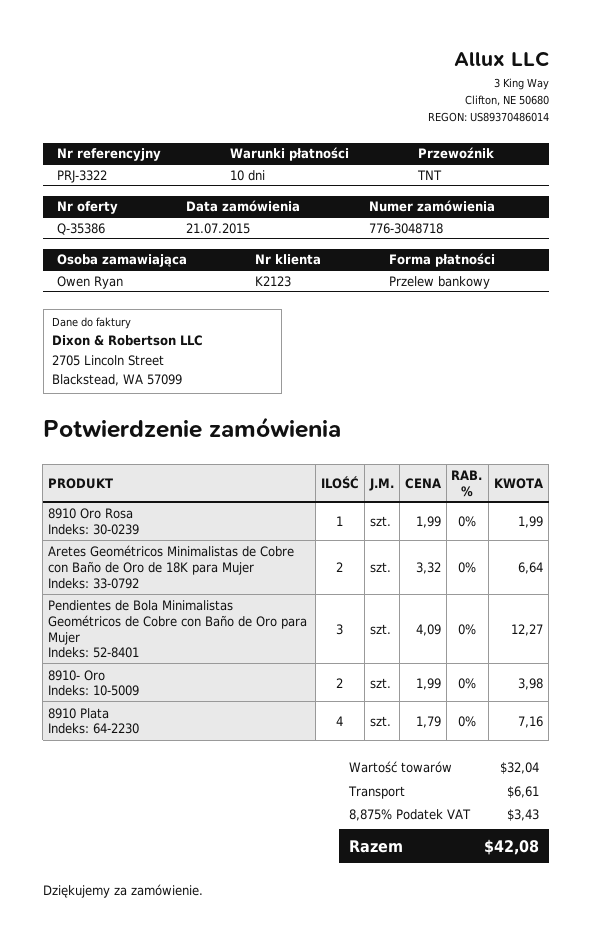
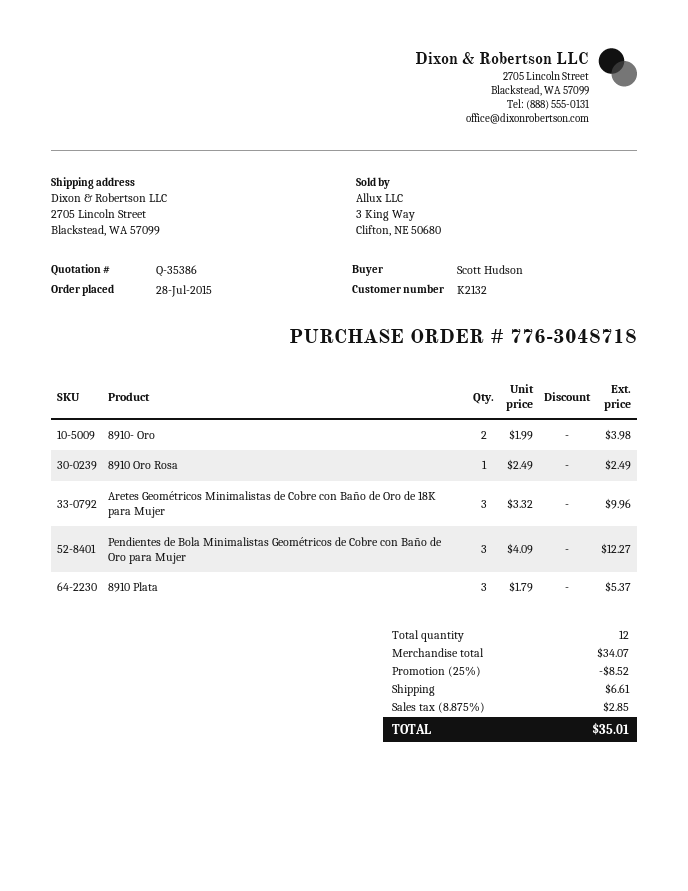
order date: 2015-07-21 -> 2015-07-28
customer number: K2123 -> K2132
ordered by: Owen Ryan -> Scott Hudson
8910 Oro Rosa: 1 x 1.99 = 1.99 -> 1 x 2.49 = 2.49
Aretes Geométricos Minimalistas de Cobre con Baño de Oro de 18K para Mujer: 2 x 3.32 = 6.64 -> 3 x 3.32 = 9.96
8910 Plata: 4 x 1.79 = 7.16 -> 3 x 1.79 = 5.37
subtotal: 32.04 -> 34.07
discount: none -> 25% = 8.52
tax: 8.875% = 3.43 -> 8.875% = 2.85
total: 42.08 -> 35.01

